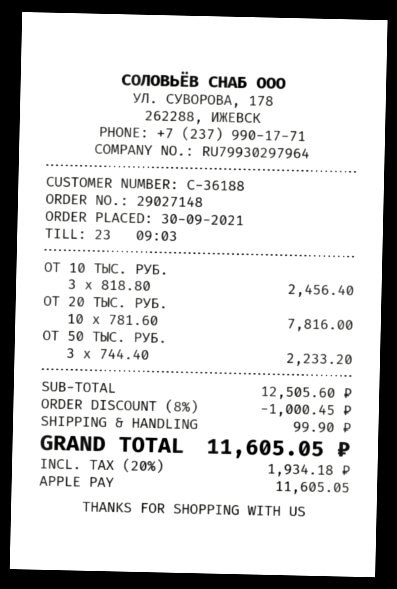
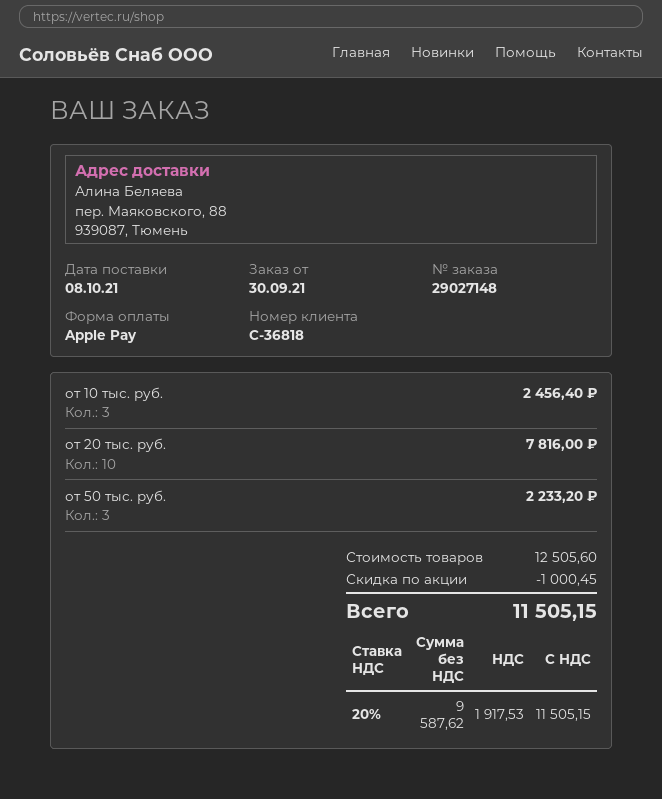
customer number: C-36188 -> C-36818
shipping: 99.90 -> none
tax: 20% = 1934.18 -> 20% = 1917.53
total: 11605.05 -> 11505.15

